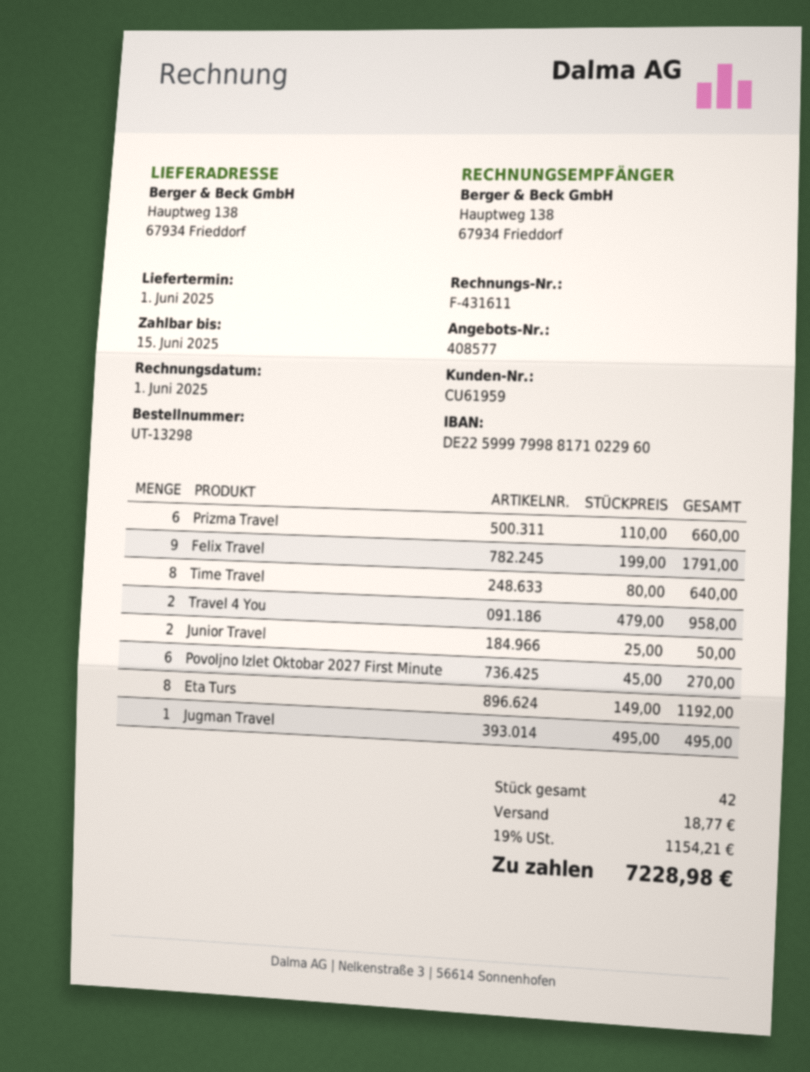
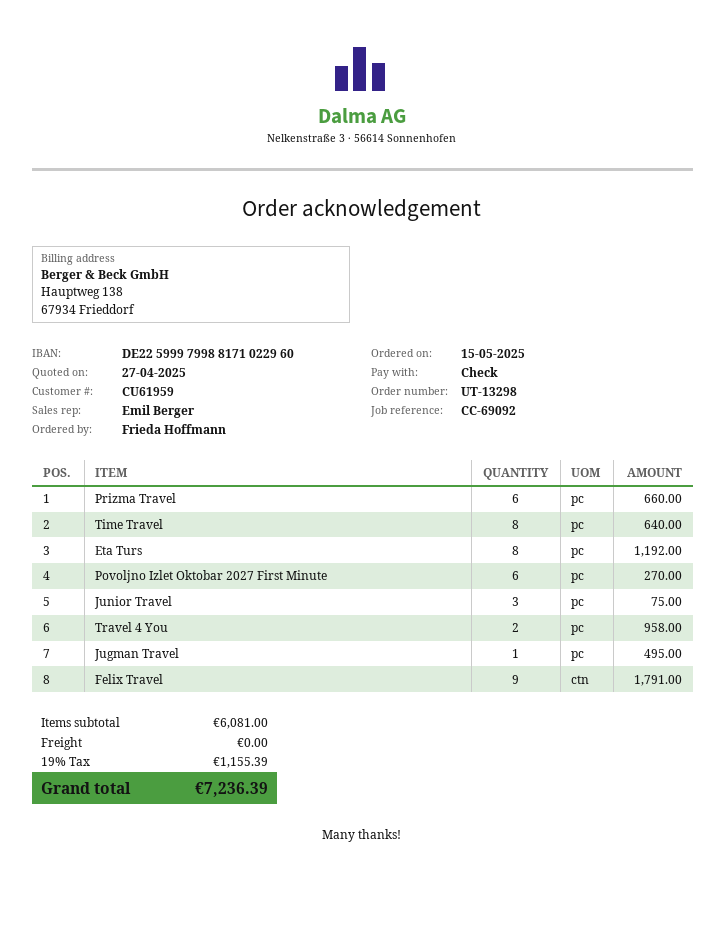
Junior Travel: 2 for 50.00 -> 3 for 75.00
shipping: 18.77 -> 0.00
tax: 19% = 1154.21 -> 19% = 1155.39
total: 7228.98 -> 7236.39

